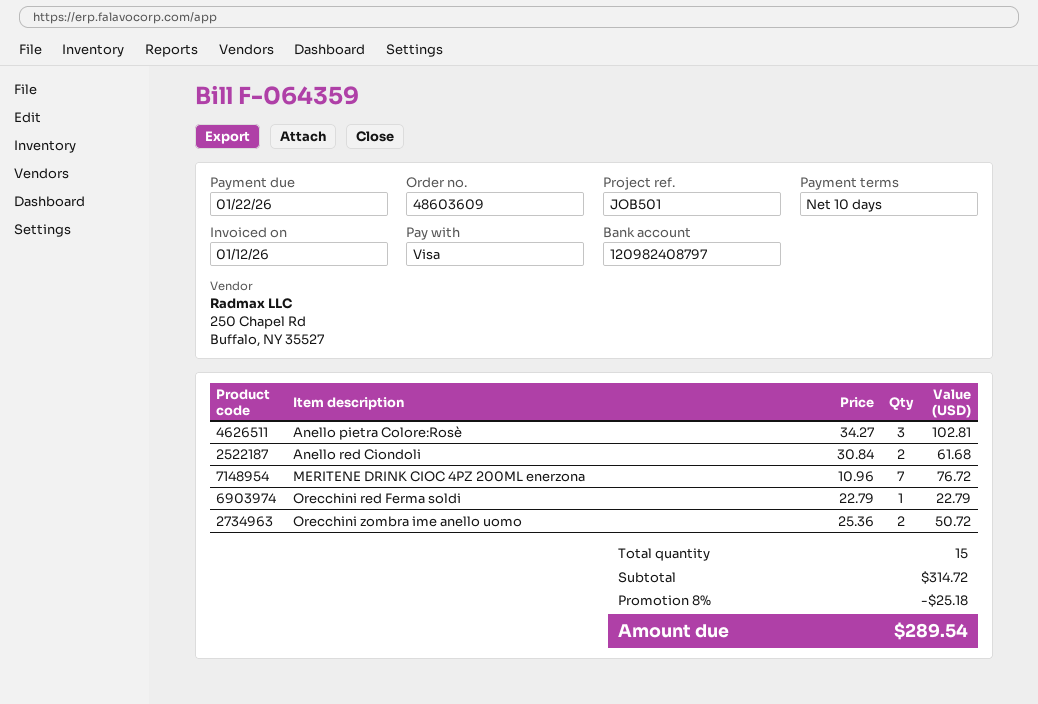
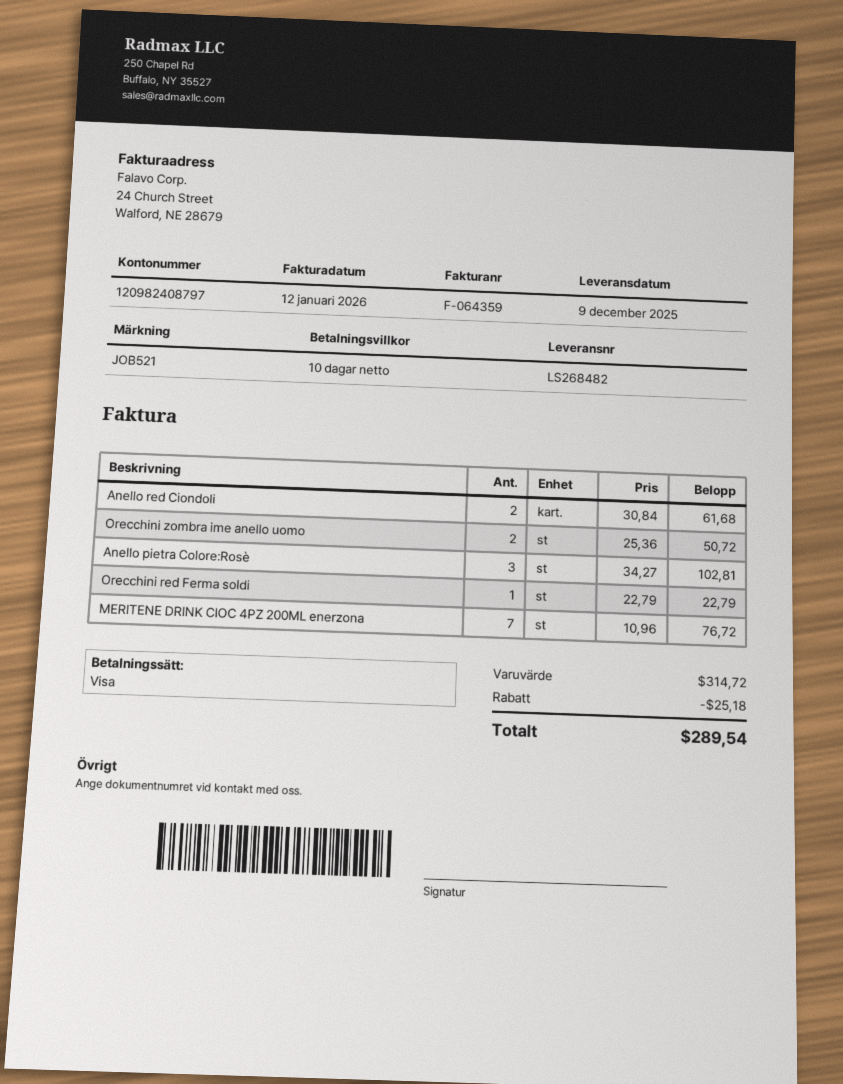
reference: JOB501 -> JOB521

